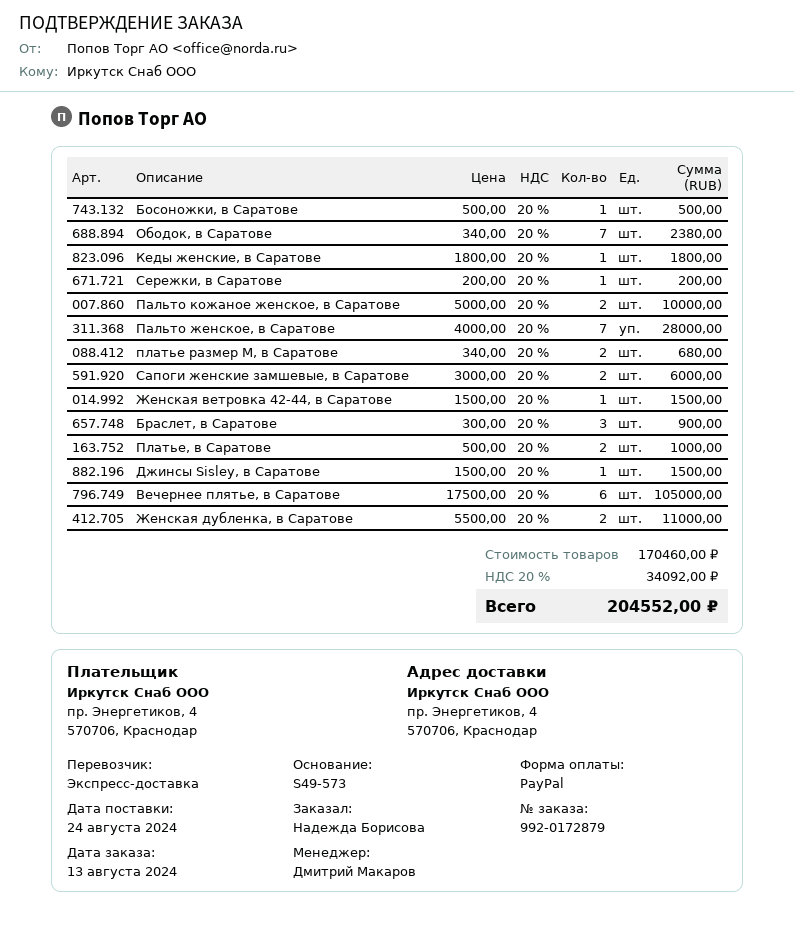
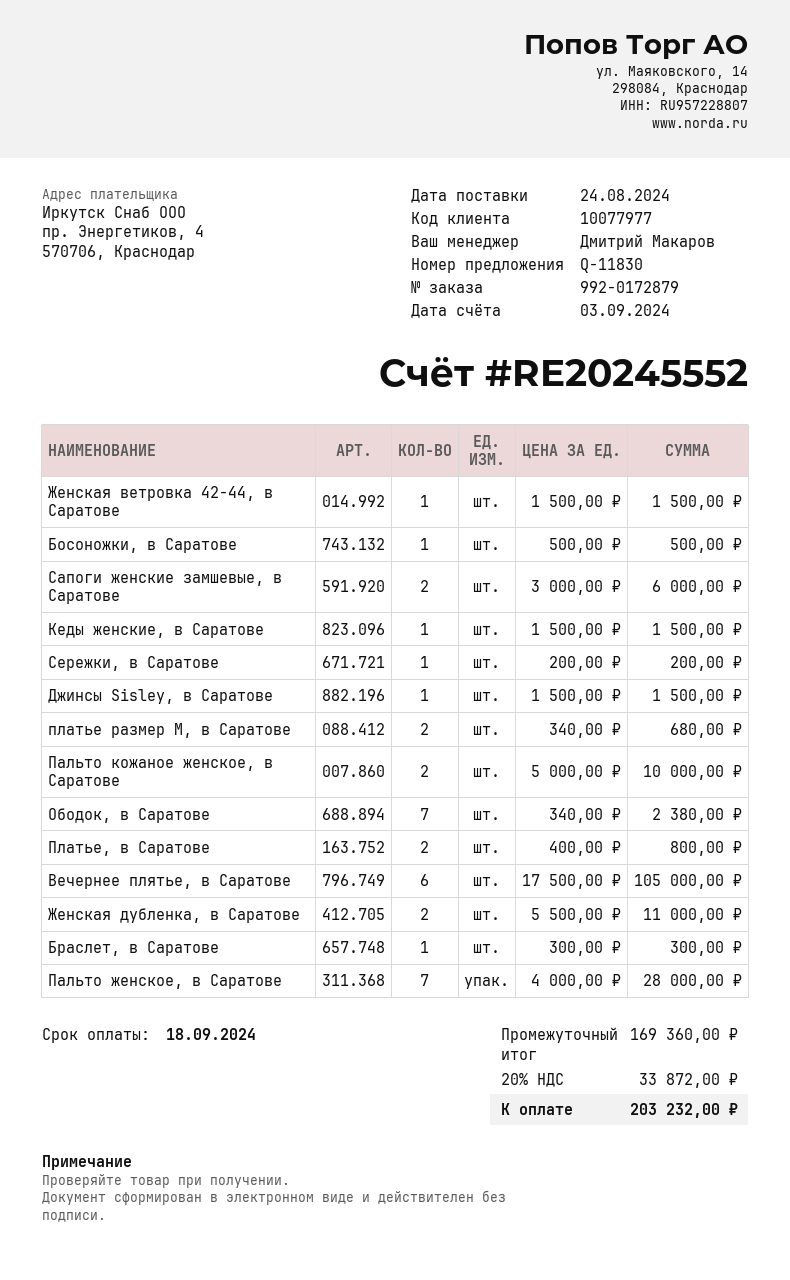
Кеды женские, в Саратове: 1 x 1800.00 = 1800.00 -> 1 x 1500.00 = 1500.00
Браслет, в Саратове: 3 x 300.00 = 900.00 -> 1 x 300.00 = 300.00
Платье, в Саратове: 2 x 500.00 = 1000.00 -> 2 x 400.00 = 800.00
subtotal: 170460.00 -> 169360.00
tax: 20% = 34092.00 -> 20% = 33872.00
total: 204552.00 -> 203232.00

